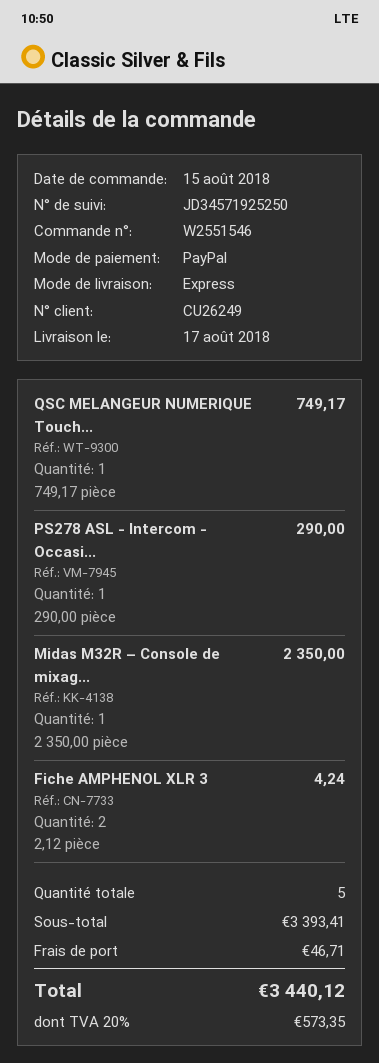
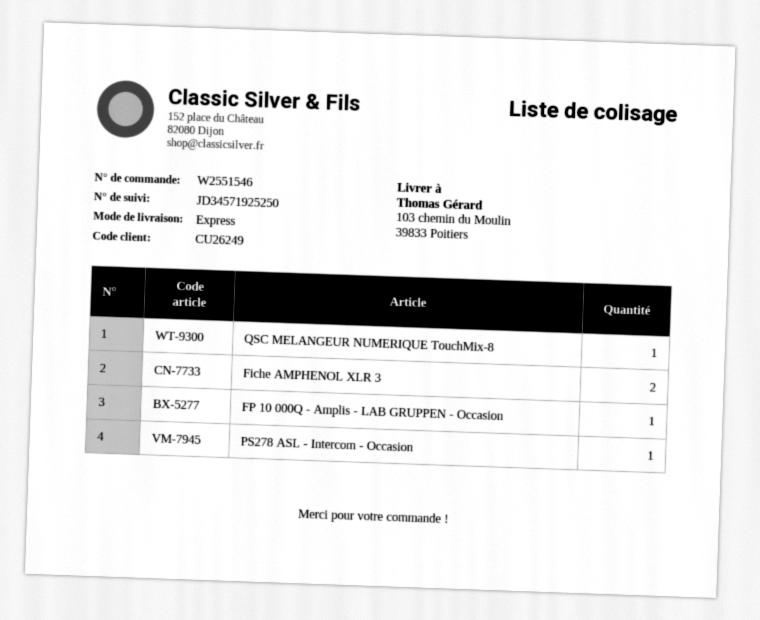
Midas M32R – Console de mixag...: 1 -> none
FP 10 000Q - Amplis - LAB GRUPPEN - Occasion: none -> 1

